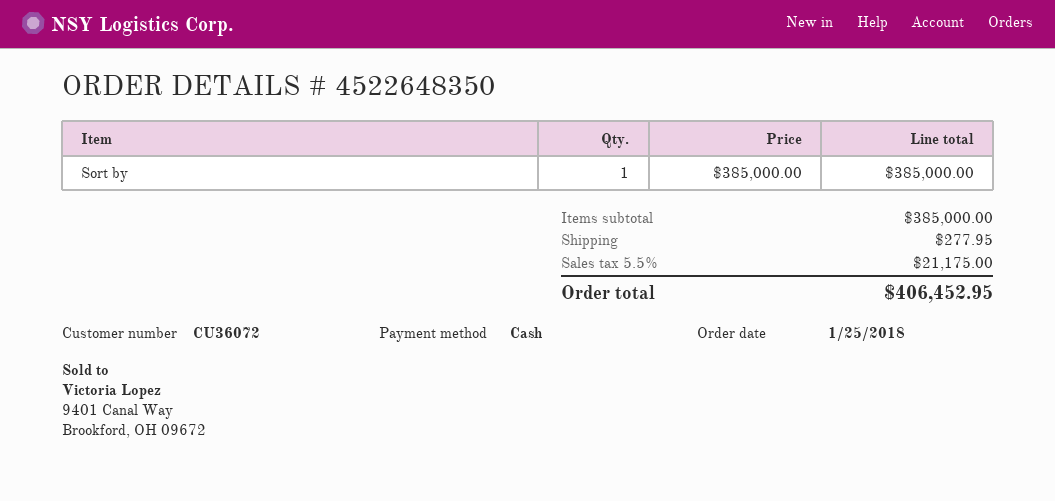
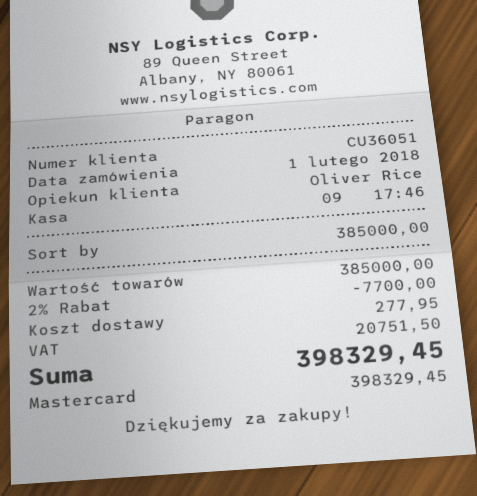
order date: 2018-01-25 -> 2018-02-01
customer number: CU36072 -> CU36051
payment method: cash -> Mastercard
discount: none -> 2% = 7700.00
tax: 21175.00 -> 20751.50
total: 406452.95 -> 398329.45

